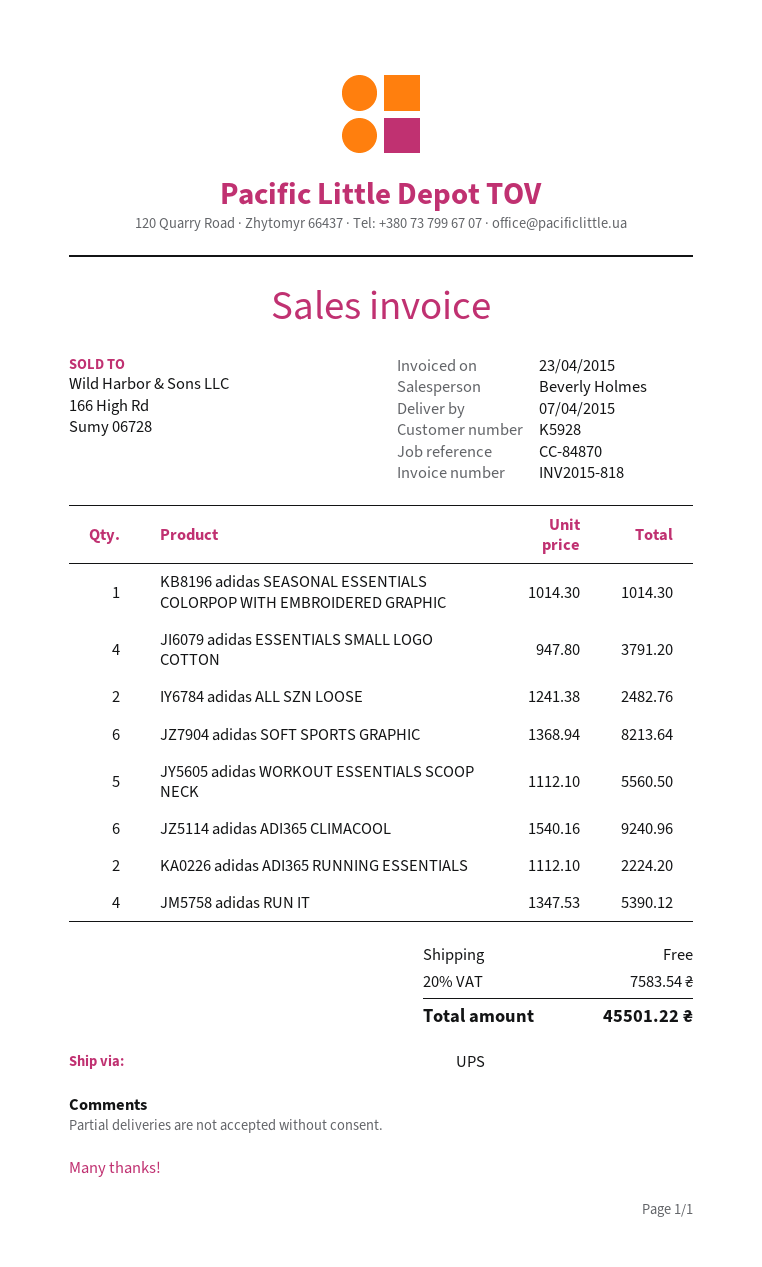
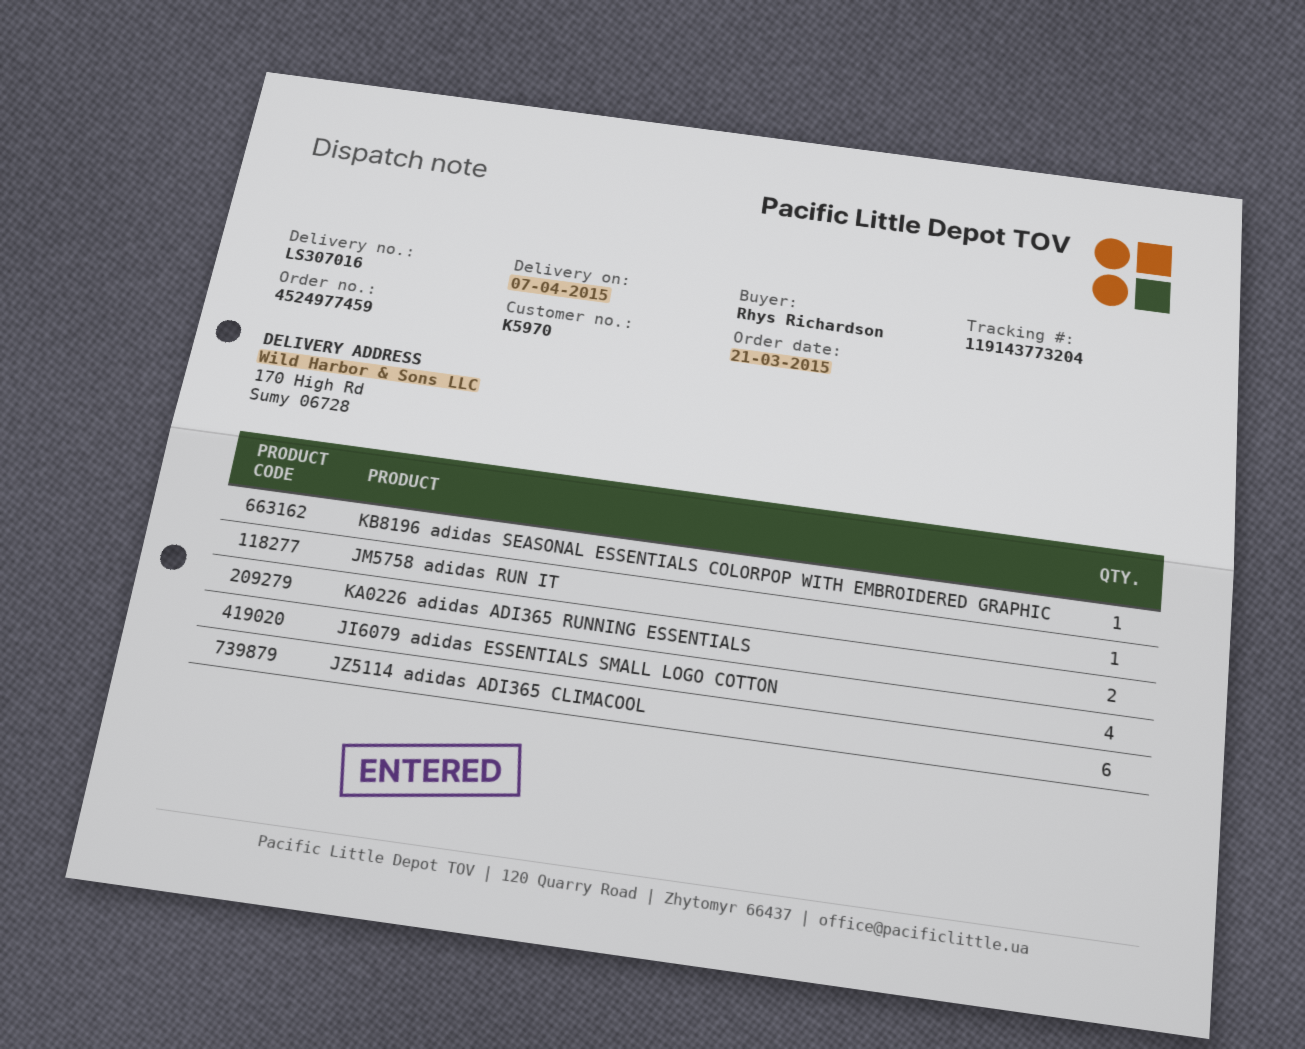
customer number: K5928 -> K5970
IY6784 adidas ALL SZN LOOSE: 2 -> none
JZ7904 adidas SOFT SPORTS GRAPHIC: 6 -> none
JY5605 adidas WORKOUT ESSENTIALS SCOOP NECK: 5 -> none
JM5758 adidas RUN IT: 4 -> 1

